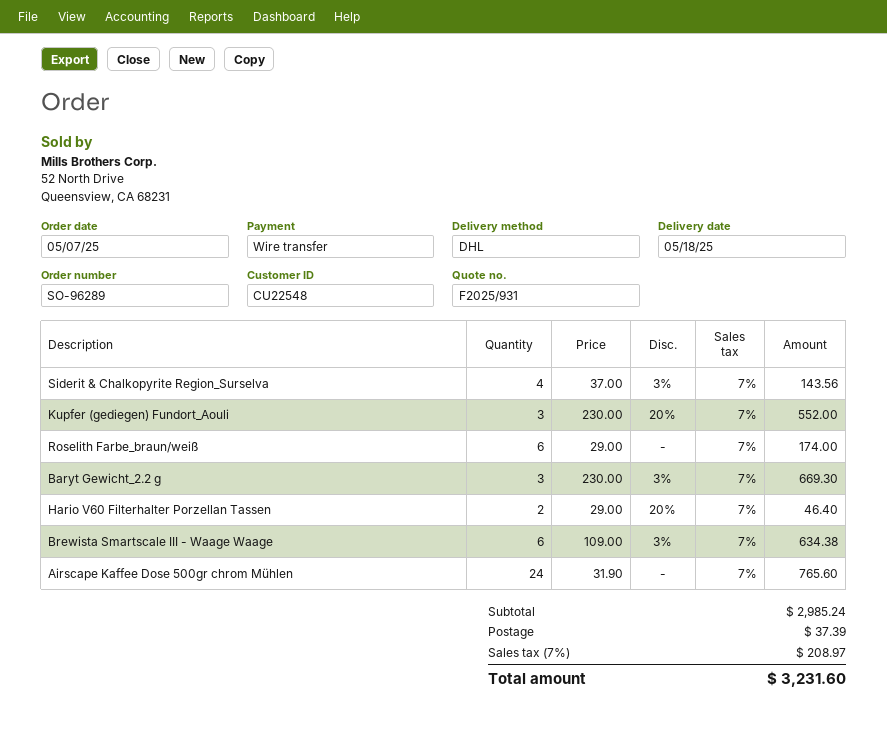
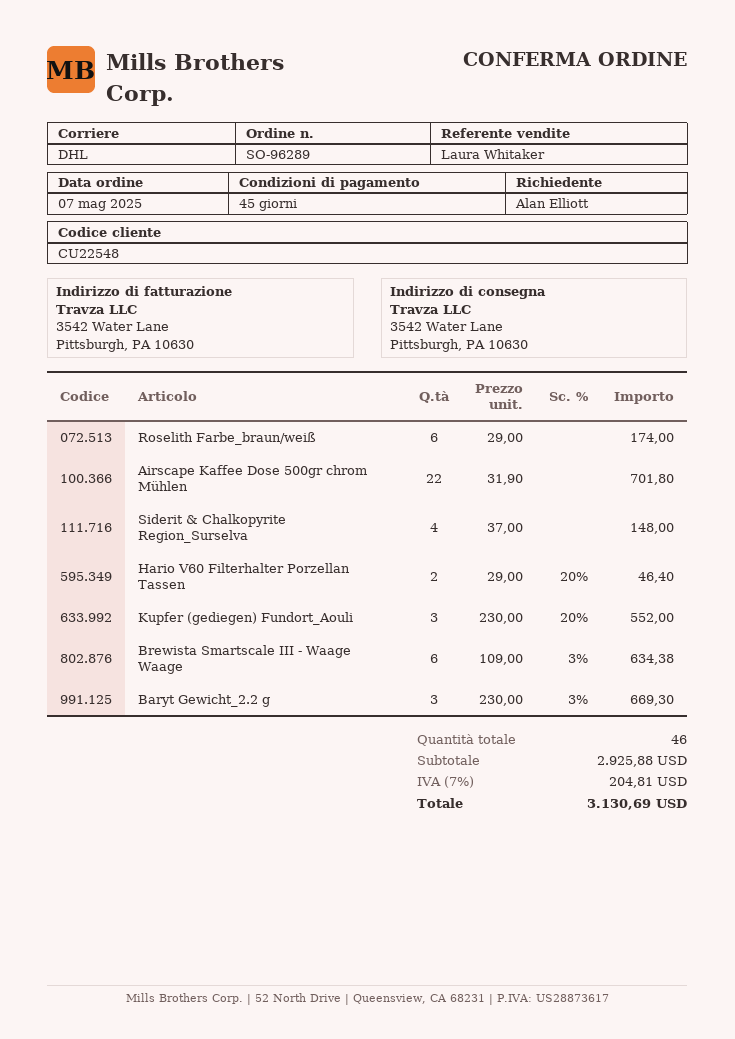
Siderit & Chalkopyrite Region_Surselva: 4 x 37.00 - 3% = 143.56 -> 4 x 37.00 = 148.00
Airscape Kaffee Dose 500gr chrom Mühlen: 24 x 31.90 = 765.60 -> 22 x 31.90 = 701.80
subtotal: 2985.24 -> 2925.88
shipping: 37.39 -> none
tax: 7% = 208.97 -> 7% = 204.81
total: 3231.60 -> 3130.69

